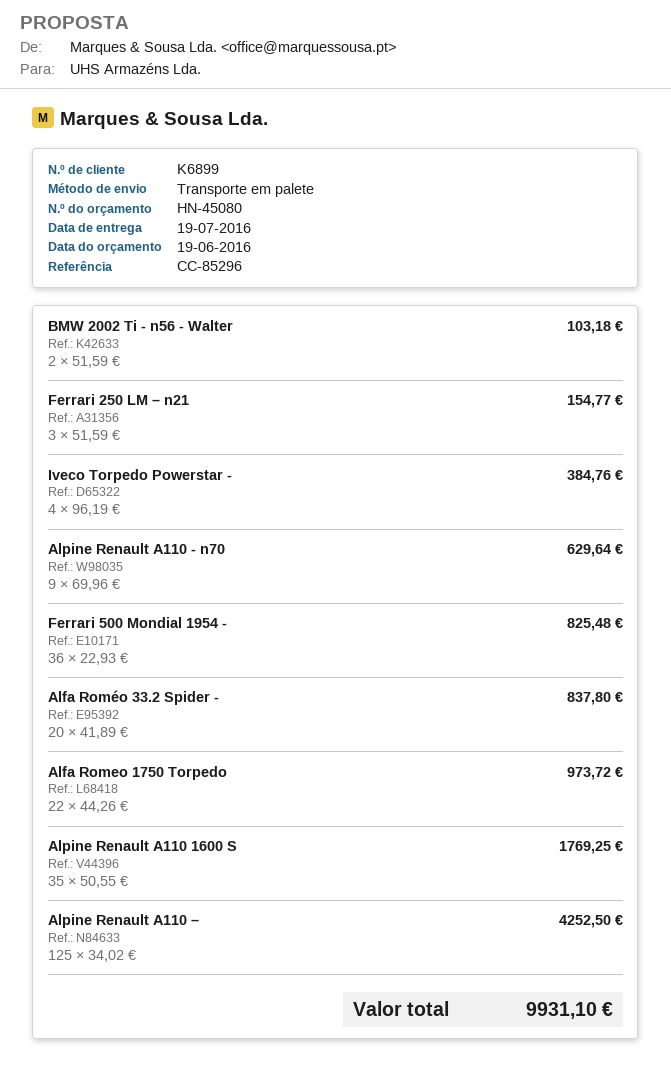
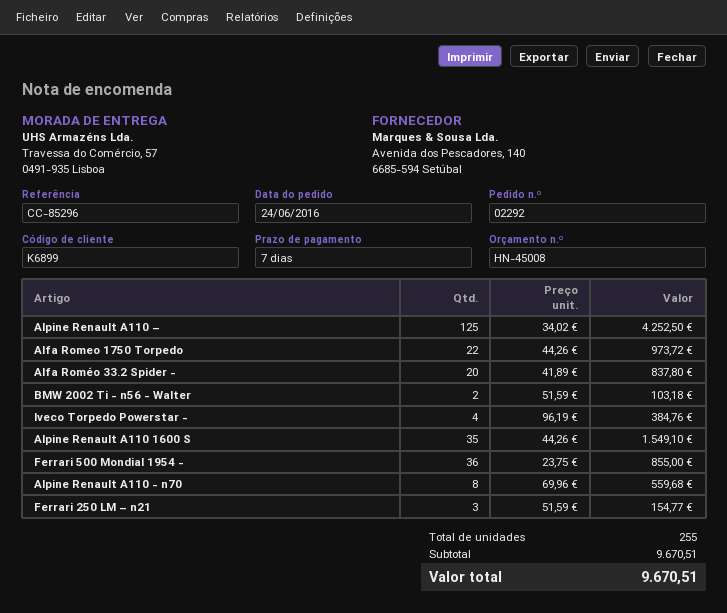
quote number: HN-45080 -> HN-45008
Alpine Renault A110 - n70: 9 x 69.96 = 629.64 -> 8 x 69.96 = 559.68
Ferrari 500 Mondial 1954 -: 36 x 22.93 = 825.48 -> 36 x 23.75 = 855.00
Alpine Renault A110 1600 S: 35 x 50.55 = 1769.25 -> 35 x 44.26 = 1549.10
total: 9931.10 -> 9670.51

